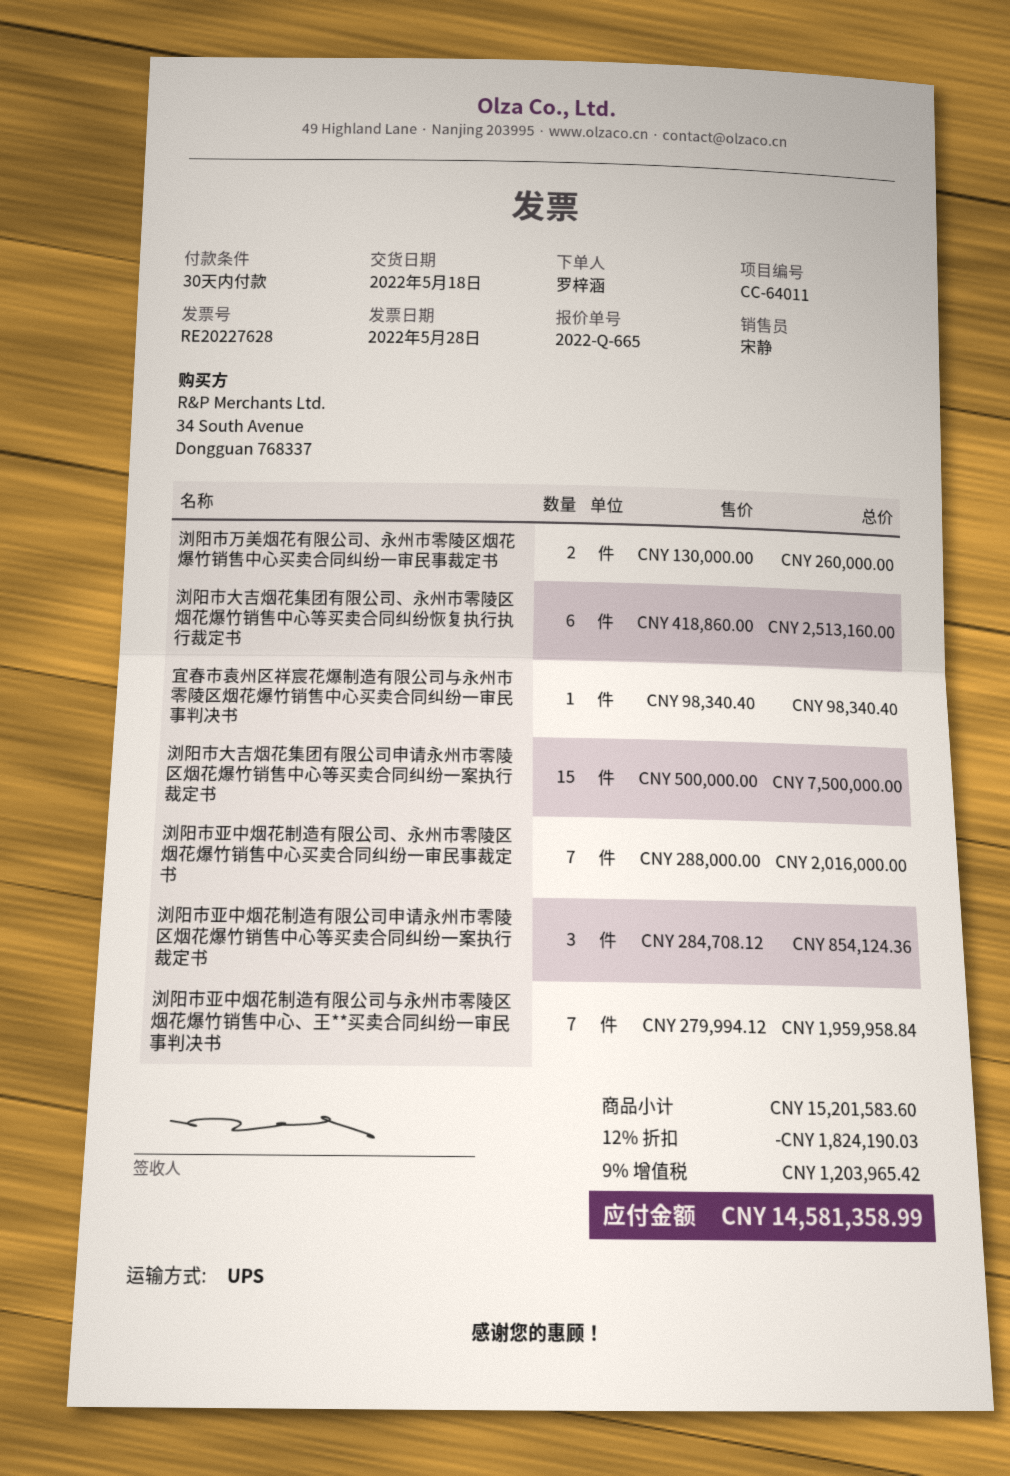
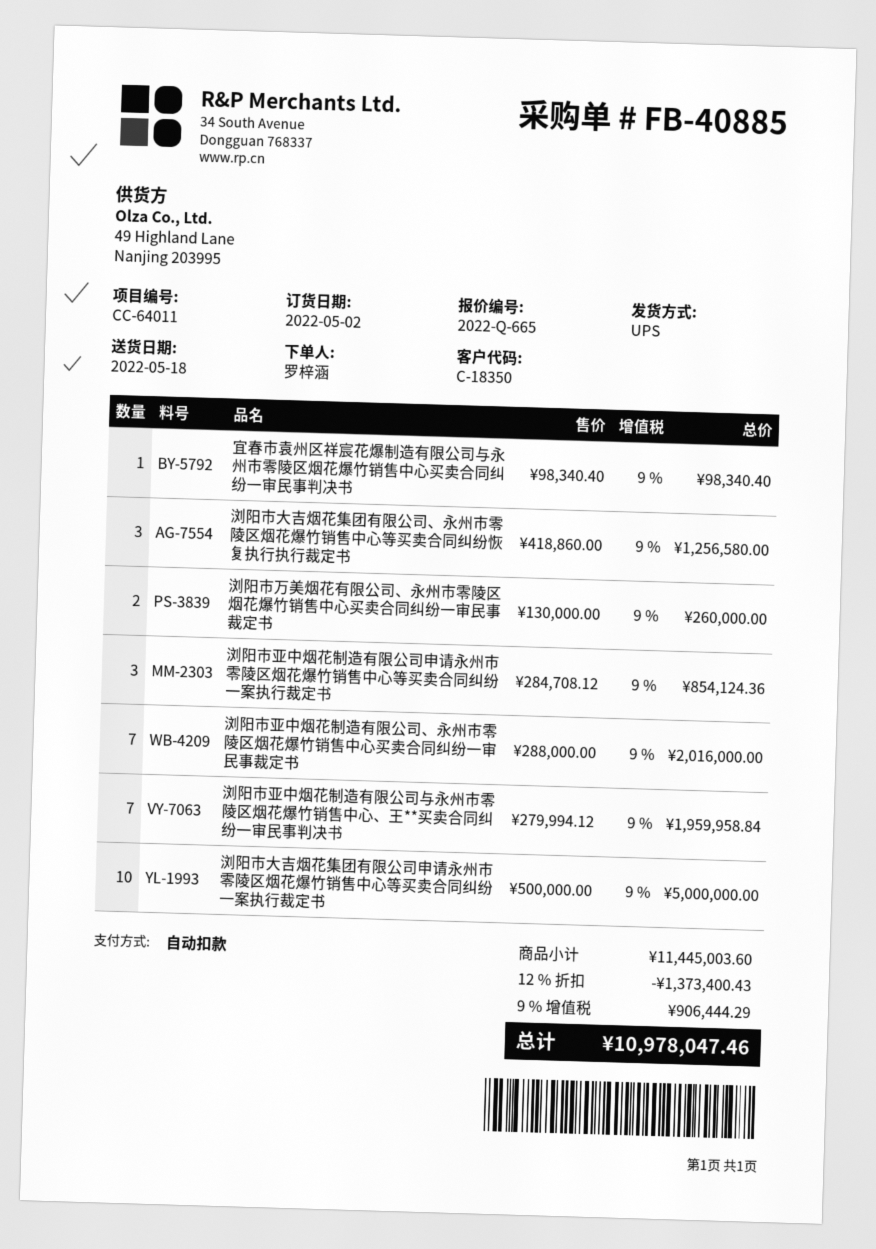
浏阳市大吉烟花集团有限公司、永州市零陵区烟花爆竹销售中心等买卖合同纠纷恢复执行执行裁定书: 6 x 418860.00 = 2513160.00 -> 3 x 418860.00 = 1256580.00
浏阳市大吉烟花集团有限公司申请永州市零陵区烟花爆竹销售中心等买卖合同纠纷一案执行裁定书: 15 x 500000.00 = 7500000.00 -> 10 x 500000.00 = 5000000.00
subtotal: 15201583.60 -> 11445003.60
discount: 12% = 1824190.03 -> 12% = 1373400.43
tax: 9% = 1203965.42 -> 9% = 906444.29
total: 14581358.99 -> 10978047.46

